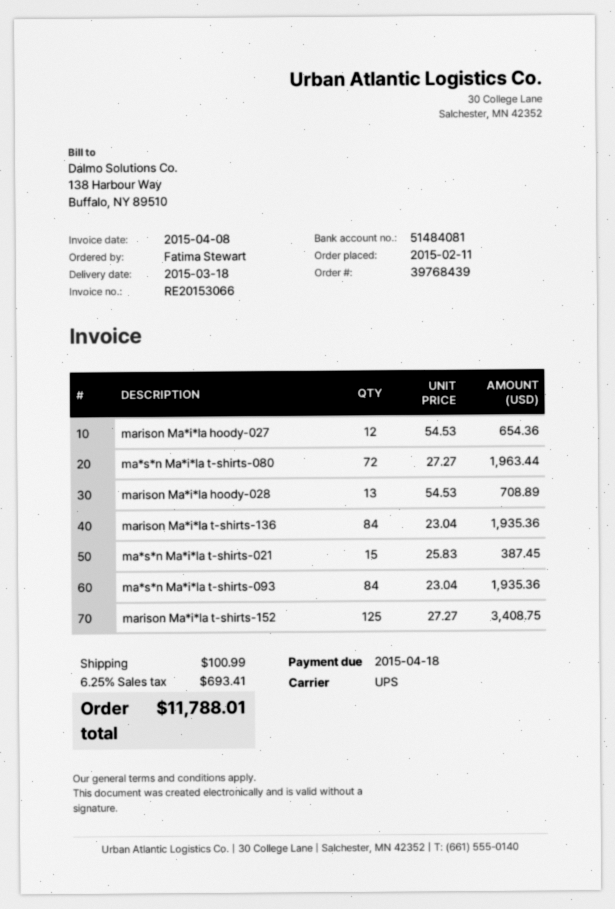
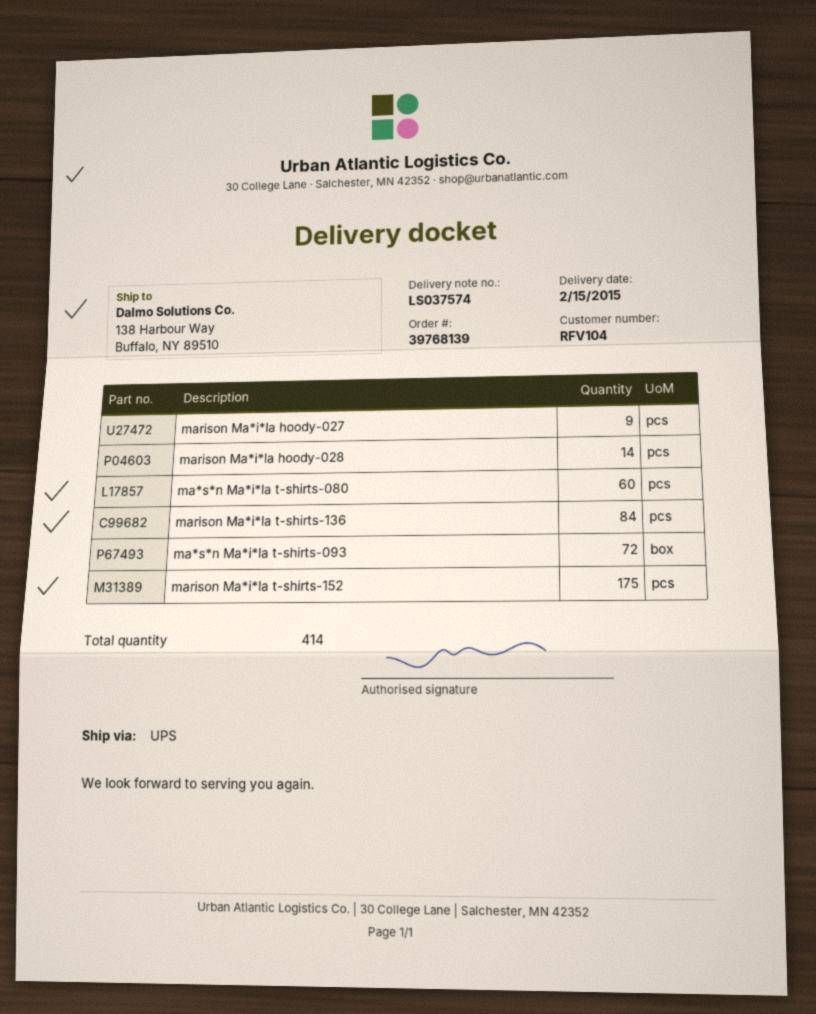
order number: 39768439 -> 39768139
delivery date: 2015-03-18 -> 2015-02-15
marison Ma*i*la hoody-027: 12 -> 9
ma*s*n Ma*i*la t-shirts-080: 72 -> 60
marison Ma*i*la hoody-028: 13 -> 14
ma*s*n Ma*i*la t-shirts-021: 15 -> none
ma*s*n Ma*i*la t-shirts-093: 84 -> 72
marison Ma*i*la t-shirts-152: 125 -> 175

